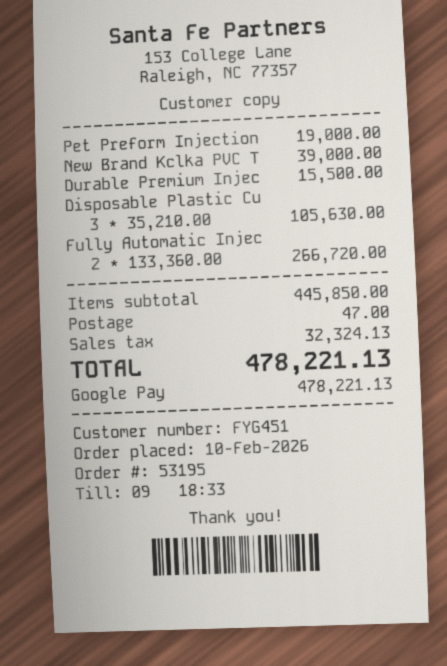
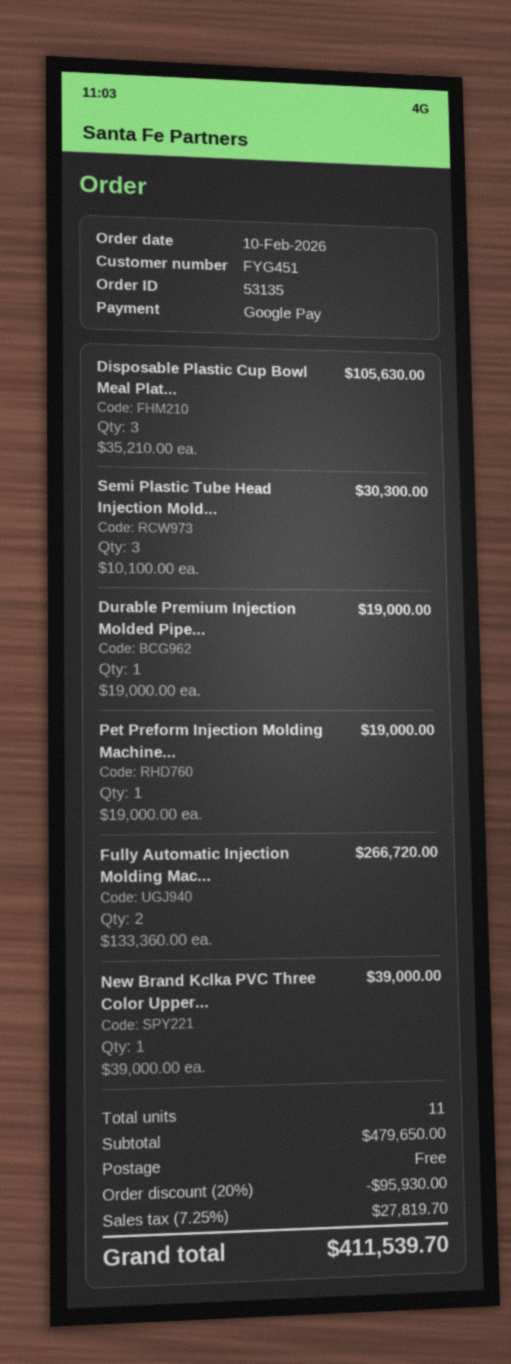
order number: 53195 -> 53135
Durable Premium Injec: 1 x 15500.00 = 15500.00 -> 1 x 19000.00 = 19000.00
Semi Plastic Tube Head Injection Mold...: none -> 3 x 10100.00 = 30300.00
subtotal: 445850.00 -> 479650.00
discount: none -> 20% = 95930.00
shipping: 47.00 -> 0.00
tax: 32324.13 -> 27819.70
total: 478221.13 -> 411539.70

